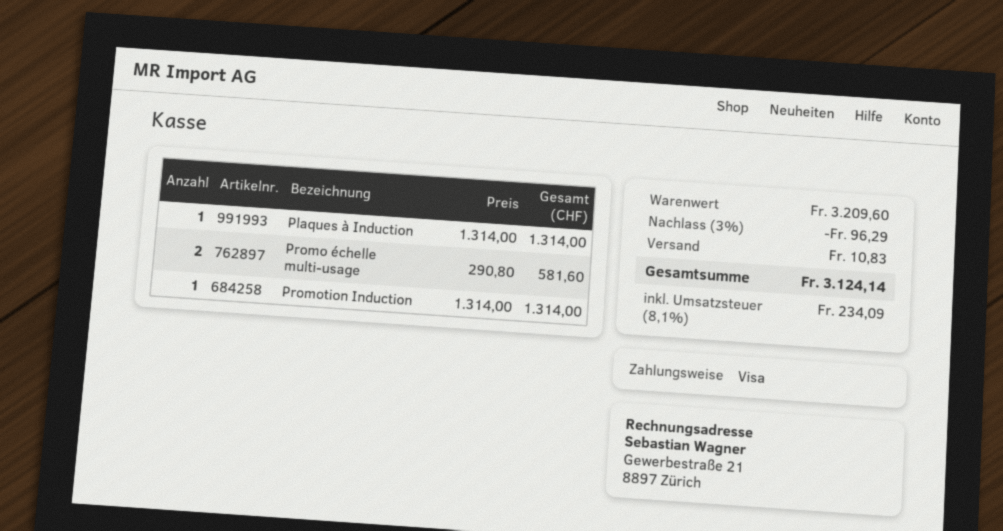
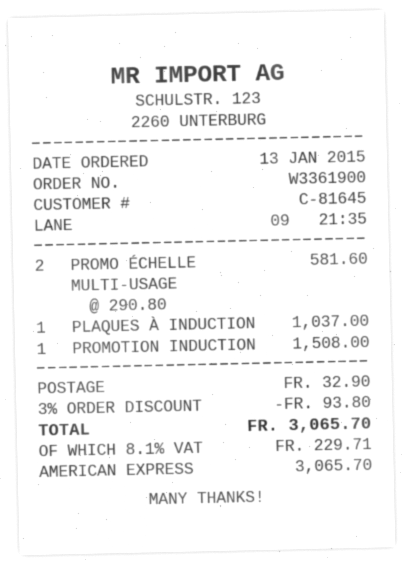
payment method: Visa -> American Express
Plaques à Induction: 1 x 1314.00 = 1314.00 -> 1 x 1037.00 = 1037.00
Promotion Induction: 1 x 1314.00 = 1314.00 -> 1 x 1508.00 = 1508.00
discount: 3% = 96.29 -> 3% = 93.80
shipping: 10.83 -> 32.90
tax: 8.1% = 234.09 -> 8.1% = 229.71
total: 3124.14 -> 3065.70

